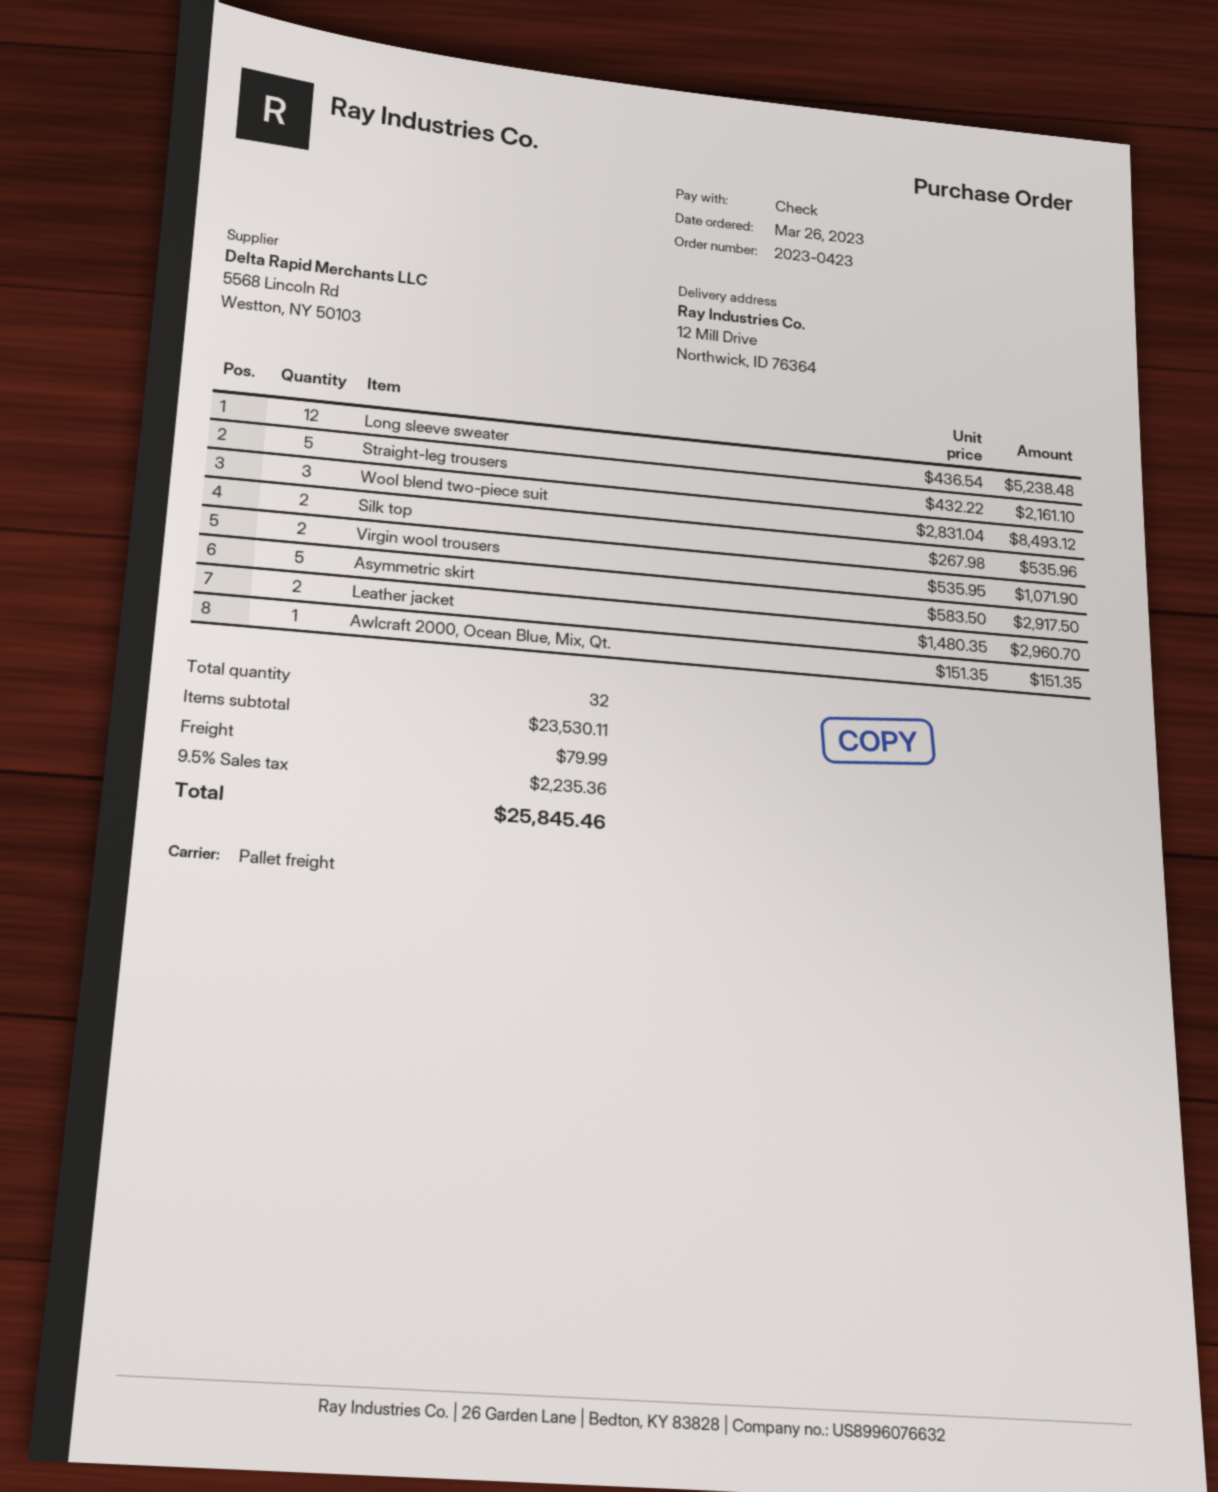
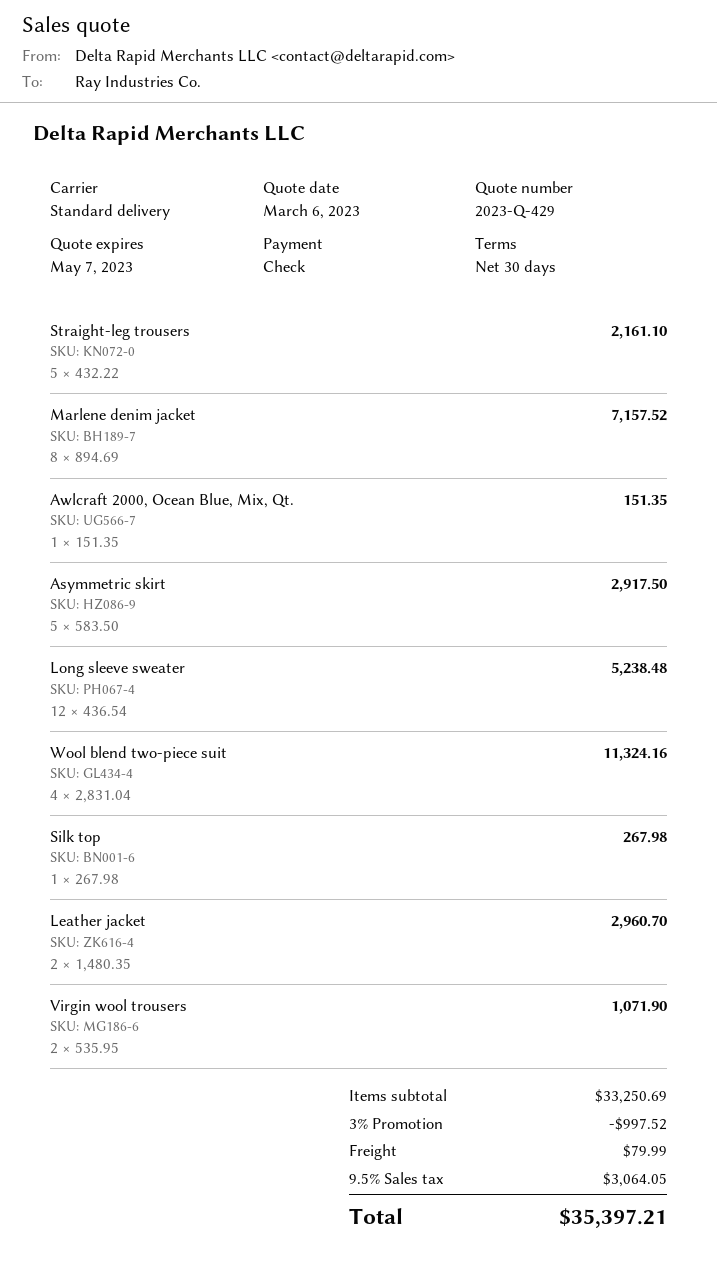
shipping method: pallet freight -> standard
Wool blend two-piece suit: 3 x 2831.04 = 8493.12 -> 4 x 2831.04 = 11324.16
Silk top: 2 x 267.98 = 535.96 -> 1 x 267.98 = 267.98
Marlene denim jacket: none -> 8 x 894.69 = 7157.52
subtotal: 23530.11 -> 33250.69
discount: none -> 3% = 997.52
tax: 9.5% = 2235.36 -> 9.5% = 3064.05
total: 25845.46 -> 35397.21

